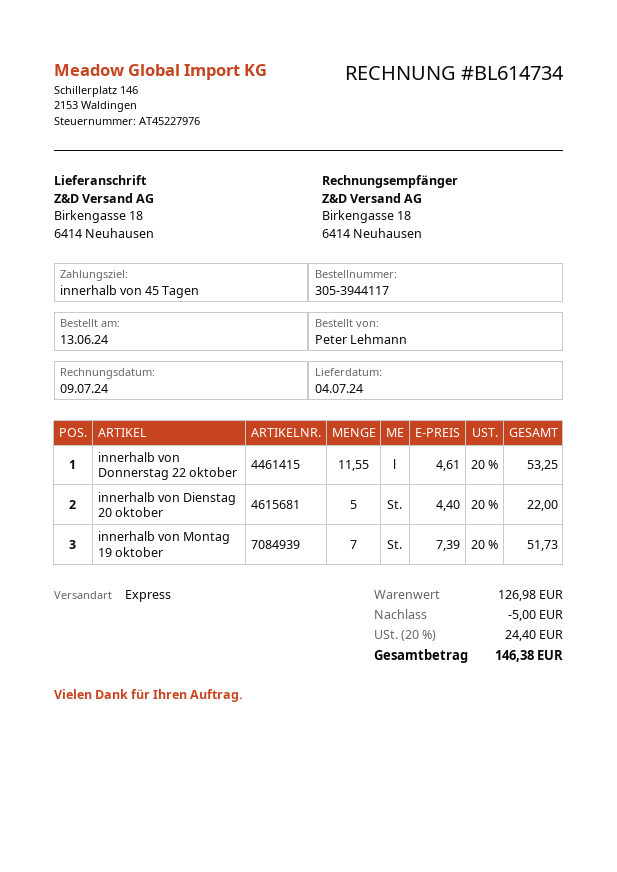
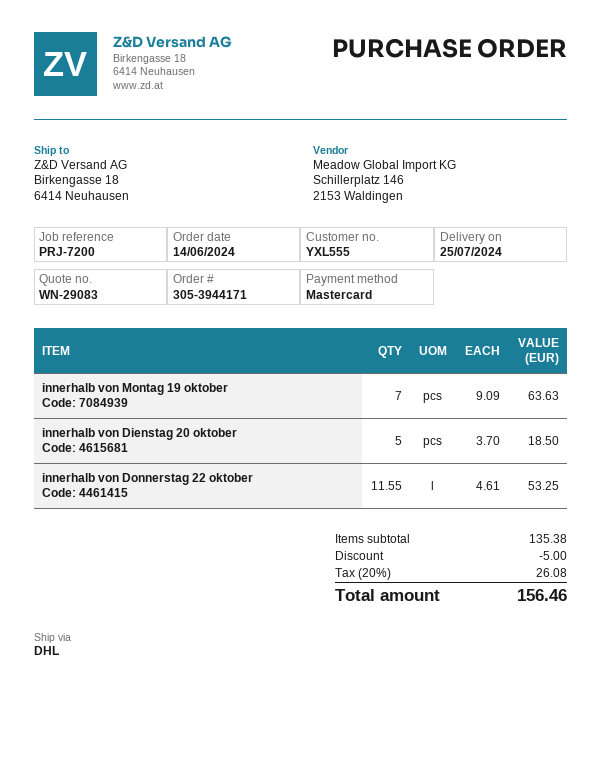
order number: 305-3944117 -> 305-3944171
order date: 2024-06-13 -> 2024-06-14
delivery date: 2024-07-04 -> 2024-07-25
shipping method: express -> DHL
innerhalb von Dienstag 20 oktober: 5 x 4.40 = 22.00 -> 5 x 3.70 = 18.50
innerhalb von Montag 19 oktober: 7 x 7.39 = 51.73 -> 7 x 9.09 = 63.63
subtotal: 126.98 -> 135.38
tax: 20% = 24.40 -> 20% = 26.08
total: 146.38 -> 156.46

